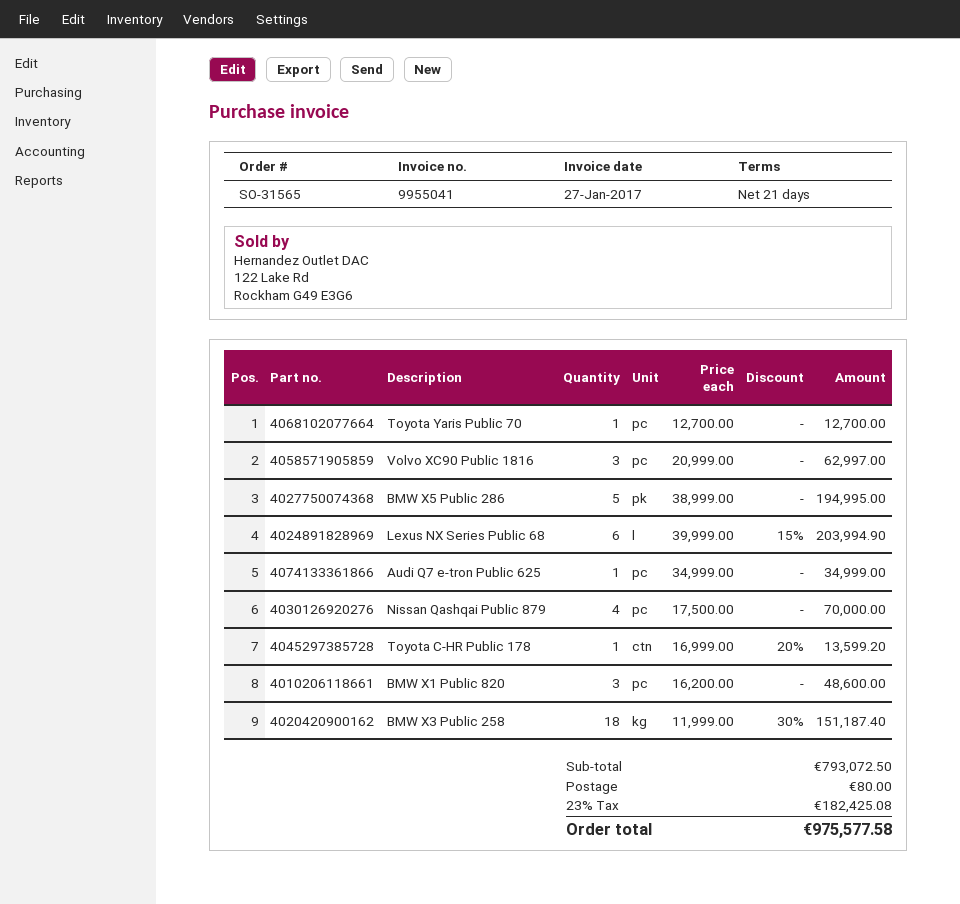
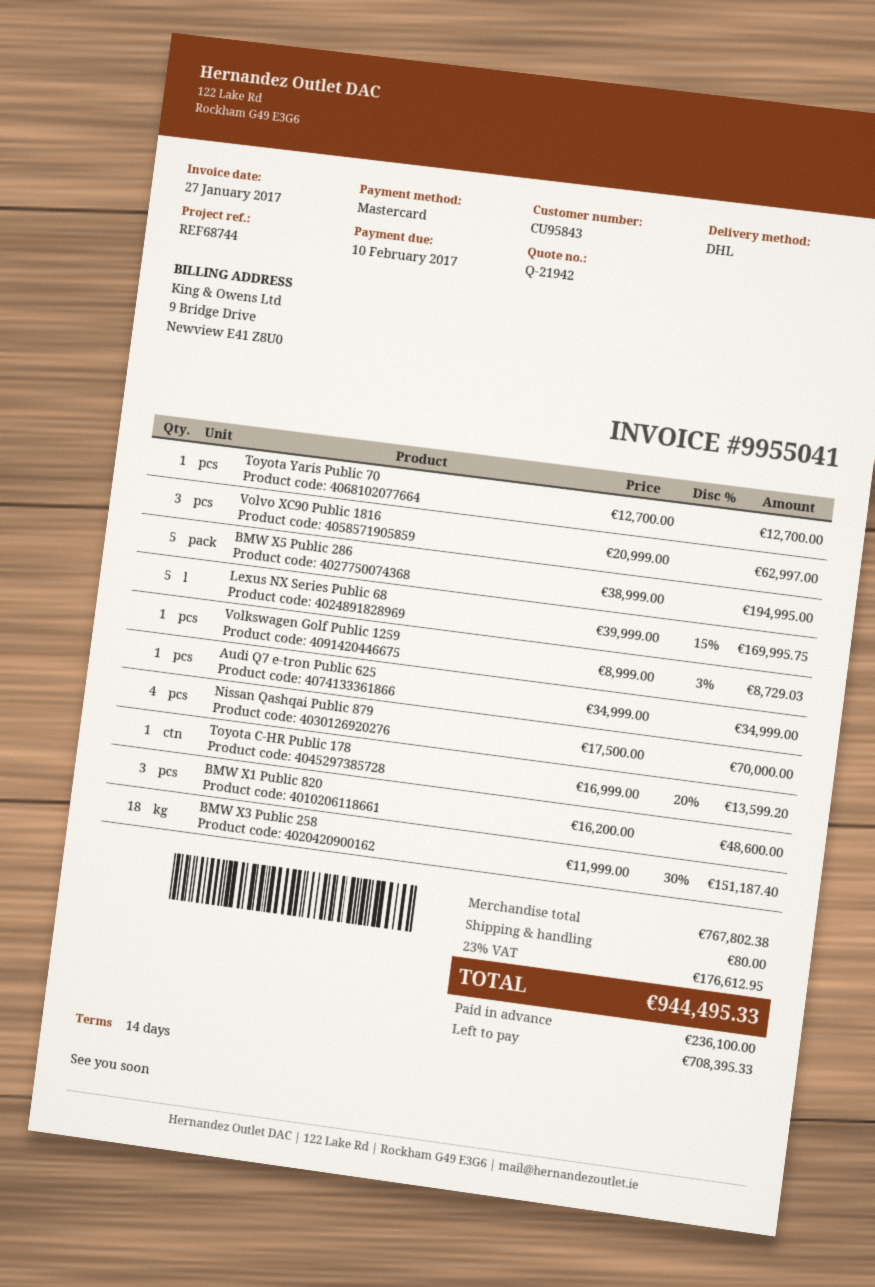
payment terms: 21 days -> 14 days
Lexus NX Series Public 68: 6 x 39999.00 - 15% = 203994.90 -> 5 x 39999.00 - 15% = 169995.75
Volkswagen Golf Public 1259: none -> 1 x 8999.00 - 3% = 8729.03
subtotal: 793072.50 -> 767802.38
tax: 23% = 182425.08 -> 23% = 176612.95
total: 975577.58 -> 944495.33

